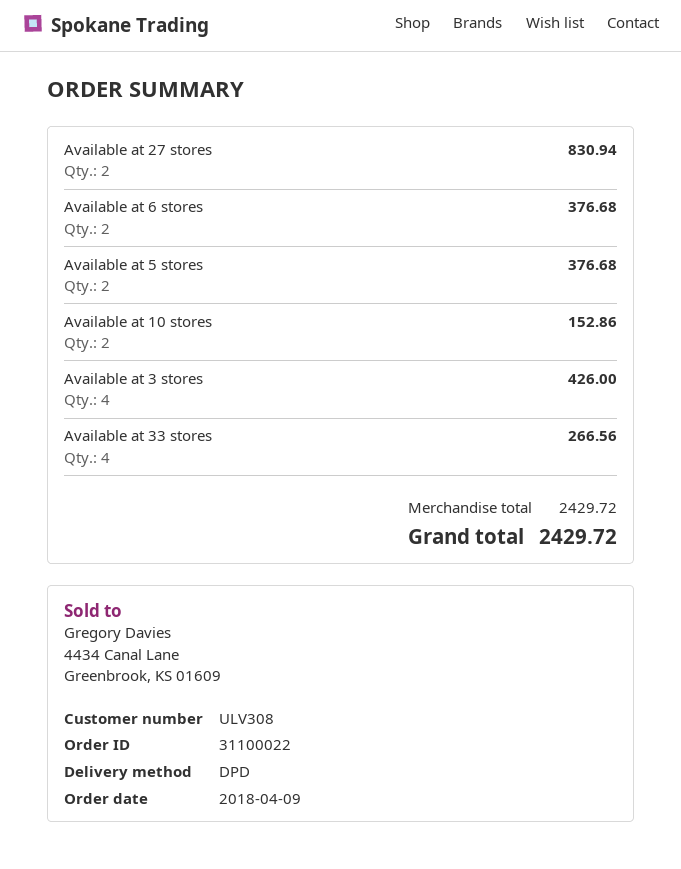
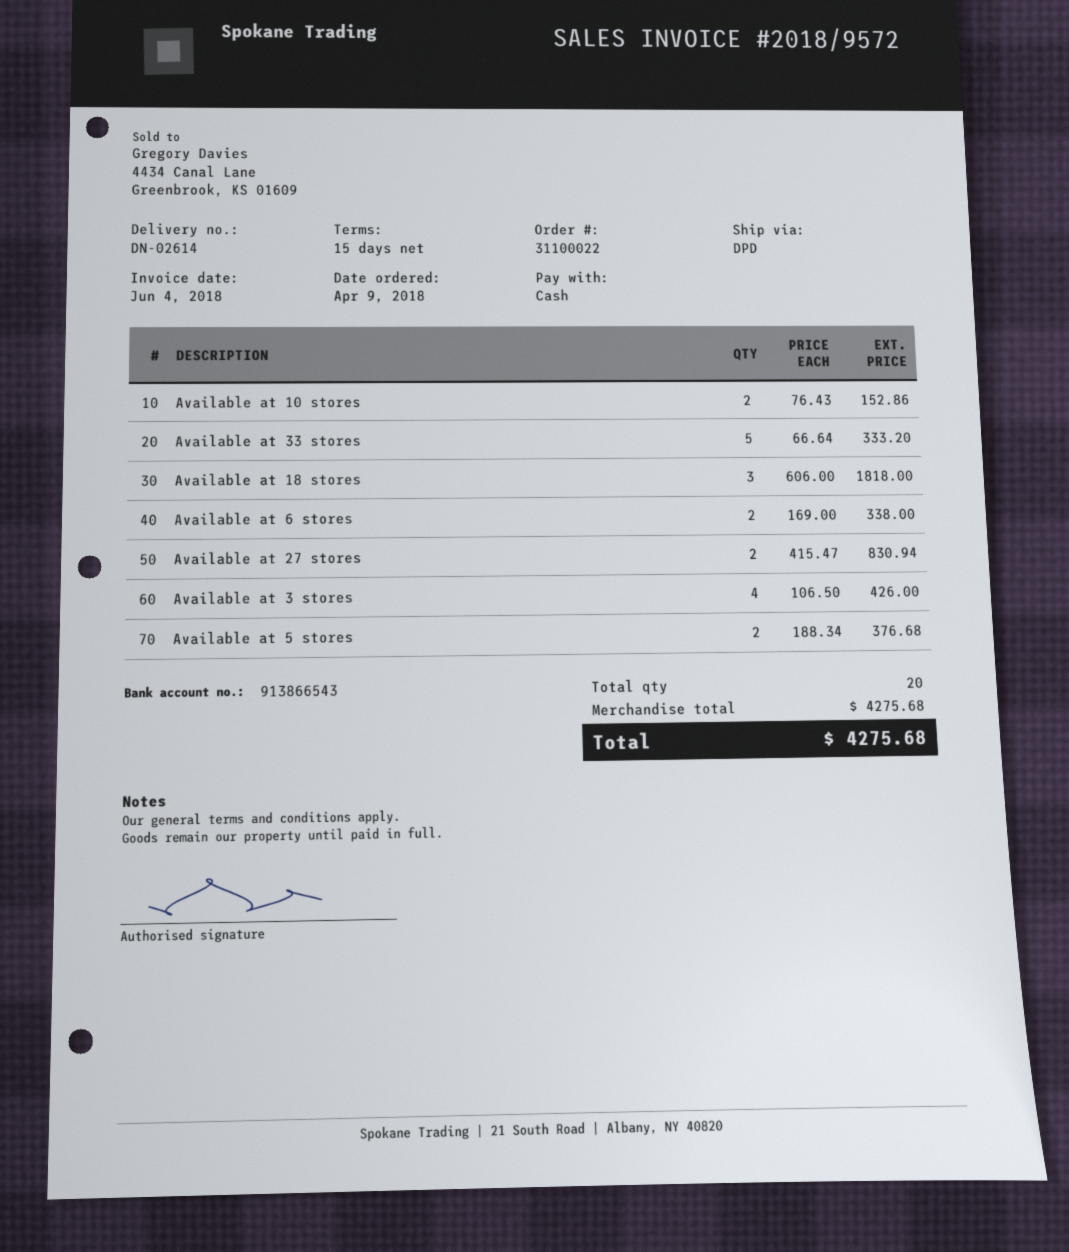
Available at 6 stores: 2 for 376.68 -> 2 for 338.00
Available at 33 stores: 4 for 266.56 -> 5 for 333.20
Available at 18 stores: none -> 3 for 1818.00
subtotal: 2429.72 -> 4275.68
total: 2429.72 -> 4275.68

